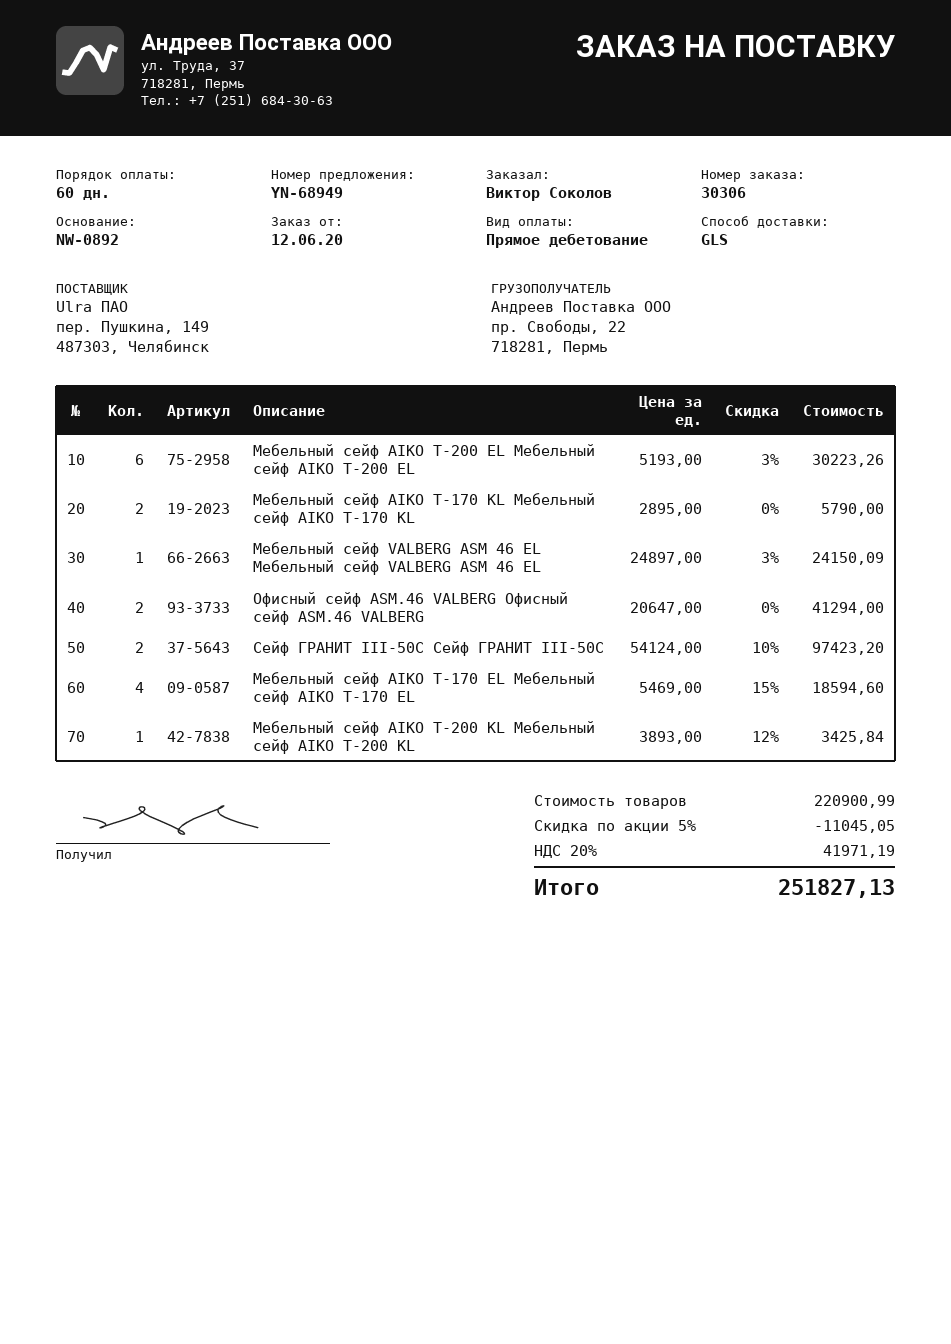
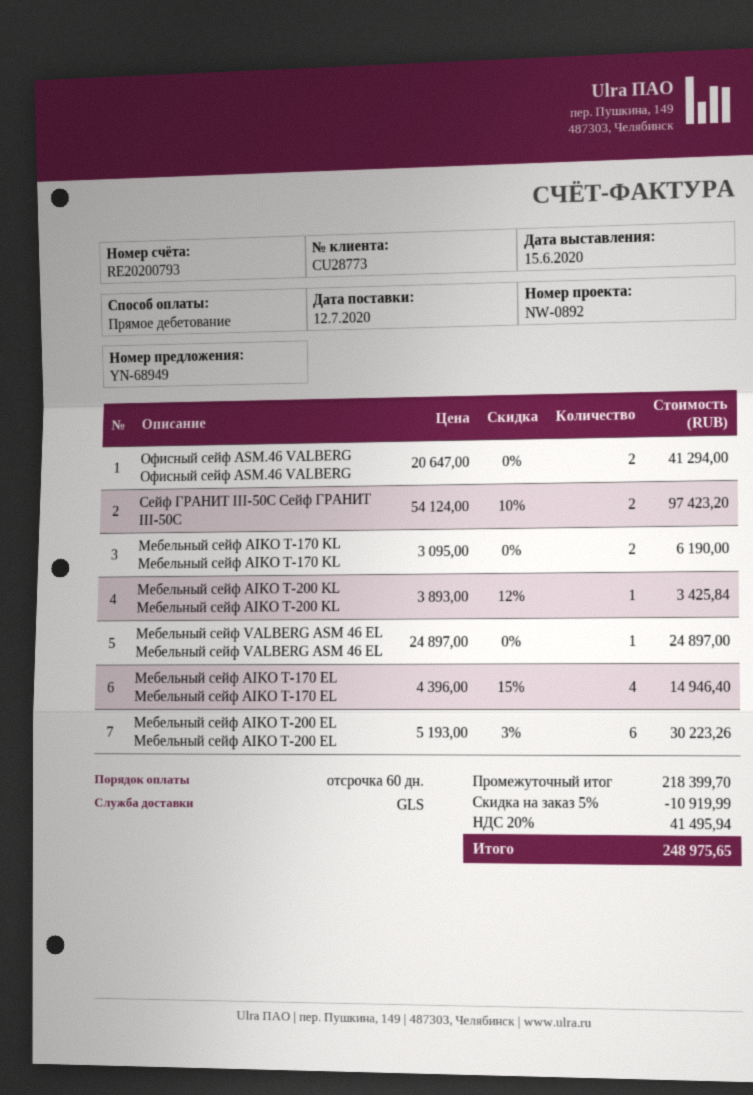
Мебельный сейф AIKO T-170 KL Мебельный сейф AIKO T-170 KL: 2 x 2895.00 = 5790.00 -> 2 x 3095.00 = 6190.00
Мебельный сейф VALBERG ASM 46 EL Мебельный сейф VALBERG ASM 46 EL: 1 x 24897.00 - 3% = 24150.09 -> 1 x 24897.00 = 24897.00
Мебельный сейф AIKO T-170 EL Мебельный сейф AIKO T-170 EL: 4 x 5469.00 - 15% = 18594.60 -> 4 x 4396.00 - 15% = 14946.40
subtotal: 220900.99 -> 218399.70
discount: 5% = 11045.05 -> 5% = 10919.99
tax: 20% = 41971.19 -> 20% = 41495.94
total: 251827.13 -> 248975.65

